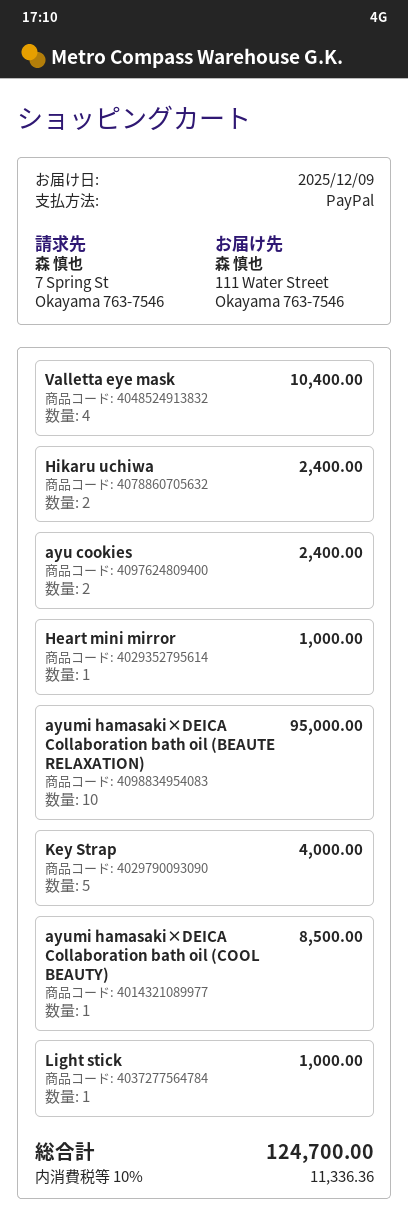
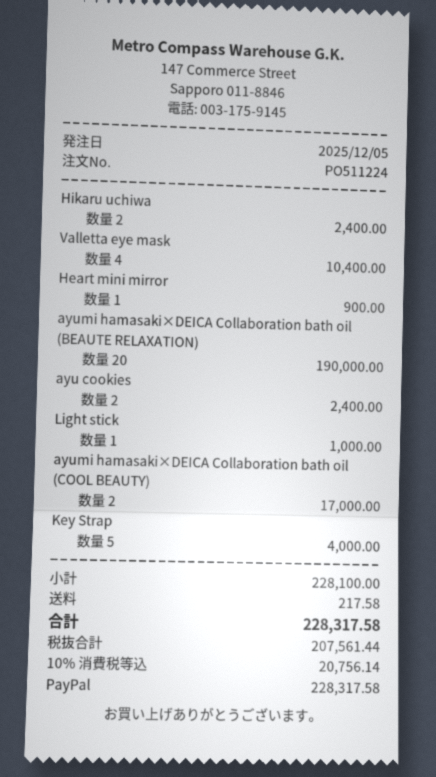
Heart mini mirror: 1 for 1000.00 -> 1 for 900.00
ayumi hamasaki×DEICA Collaboration bath oil (BEAUTE RELAXATION): 10 for 95000.00 -> 20 for 190000.00
ayumi hamasaki×DEICA Collaboration bath oil (COOL BEAUTY): 1 for 8500.00 -> 2 for 17000.00
shipping: none -> 217.58
tax: 10% = 11336.36 -> 10% = 20756.14
total: 124700.00 -> 228317.58

